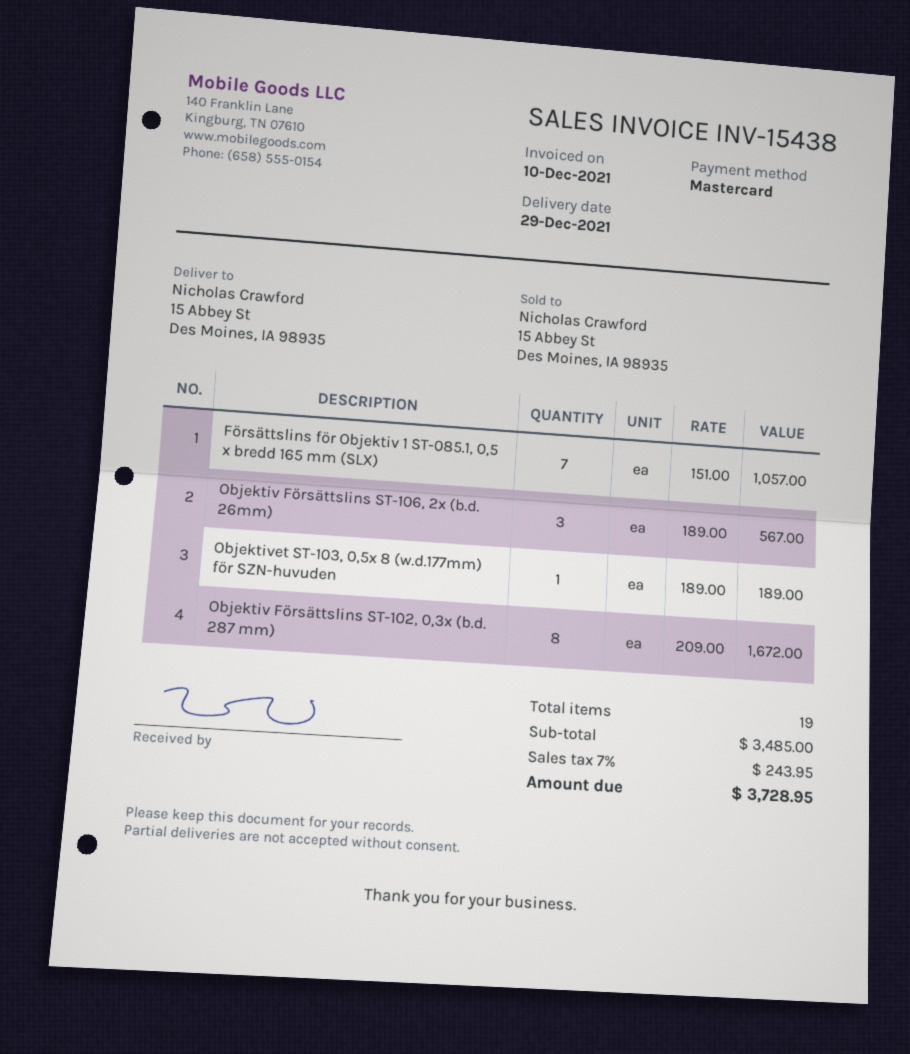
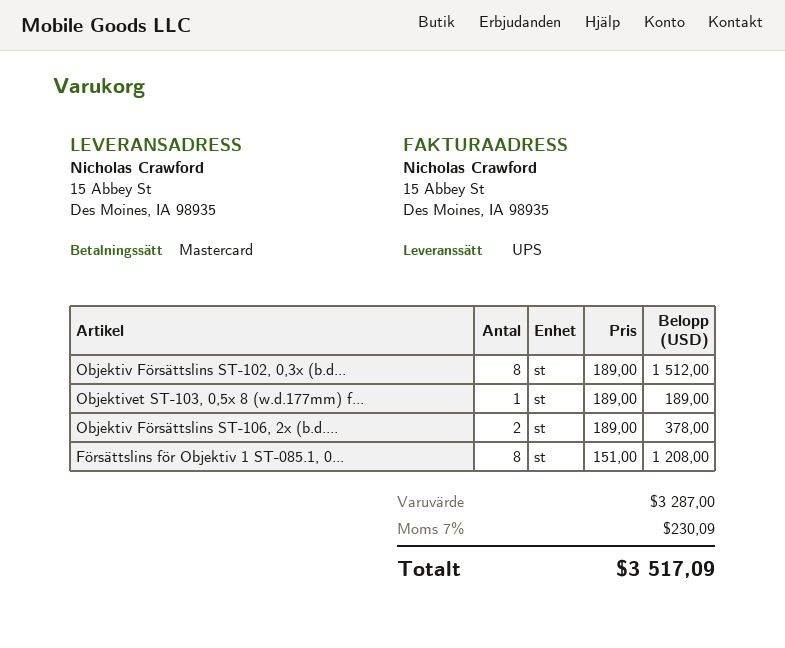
Försättslins för Objektiv 1 ST-085.1, 0,5 x bredd 165 mm (SLX): 7 x 151.00 = 1057.00 -> 8 x 151.00 = 1208.00
Objektiv Försättslins ST-106, 2x (b.d. 26mm): 3 x 189.00 = 567.00 -> 2 x 189.00 = 378.00
Objektiv Försättslins ST-102, 0,3x (b.d. 287 mm): 8 x 209.00 = 1672.00 -> 8 x 189.00 = 1512.00
subtotal: 3485.00 -> 3287.00
tax: 7% = 243.95 -> 7% = 230.09
total: 3728.95 -> 3517.09

